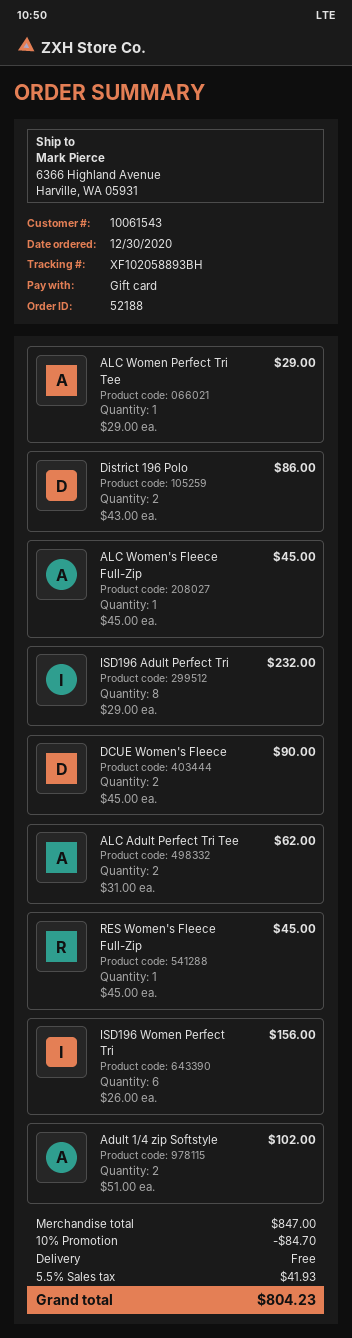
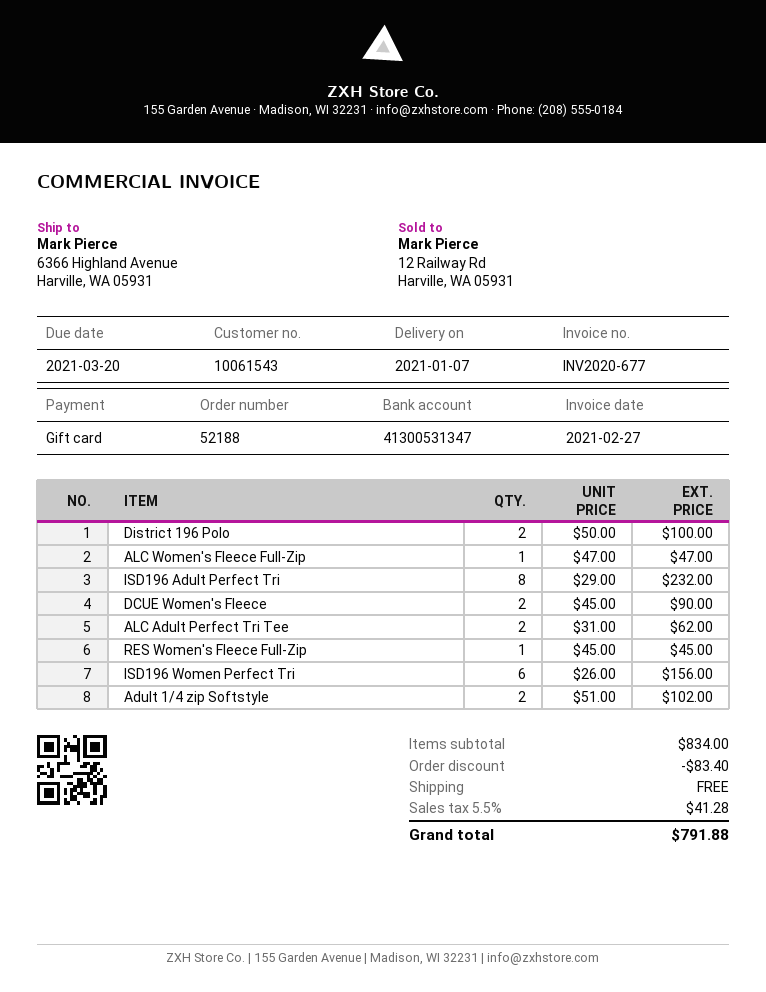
ALC Women Perfect Tri Tee: 1 x 29.00 = 29.00 -> none
District 196 Polo: 2 x 43.00 = 86.00 -> 2 x 50.00 = 100.00
ALC Women's Fleece Full-Zip: 1 x 45.00 = 45.00 -> 1 x 47.00 = 47.00
subtotal: 847.00 -> 834.00
discount: 84.70 -> 83.40
tax: 5.5% = 41.93 -> 5.5% = 41.28
total: 804.23 -> 791.88

